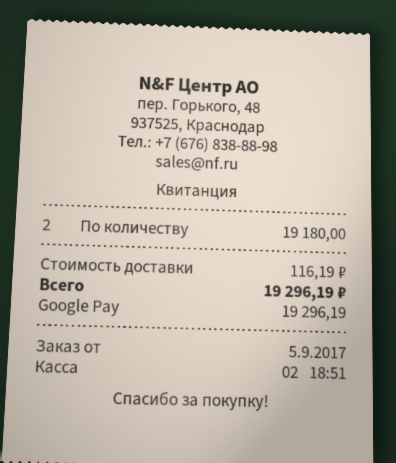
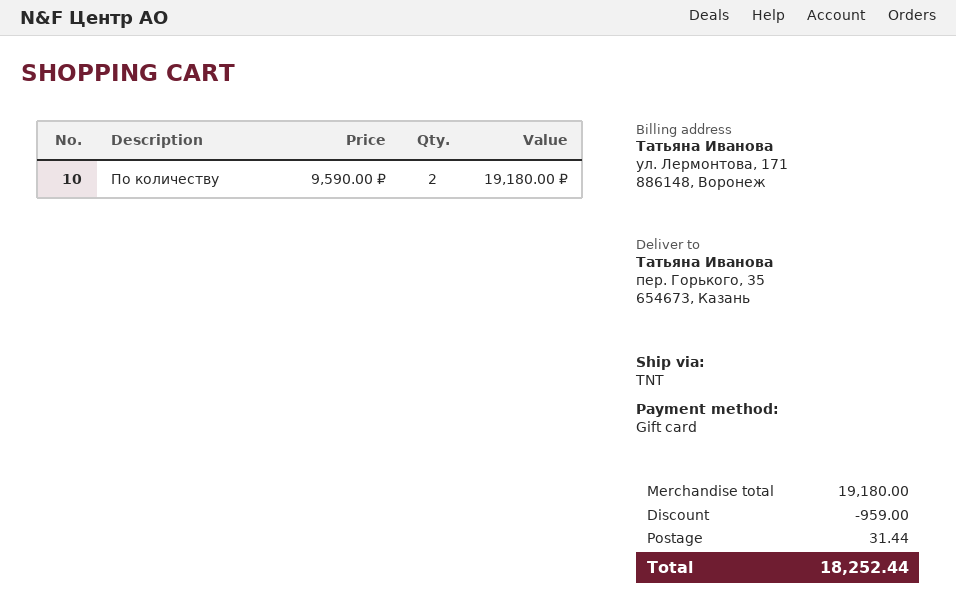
payment method: Google Pay -> gift card
discount: none -> 959.00
shipping: 116.19 -> 31.44
total: 19296.19 -> 18252.44

